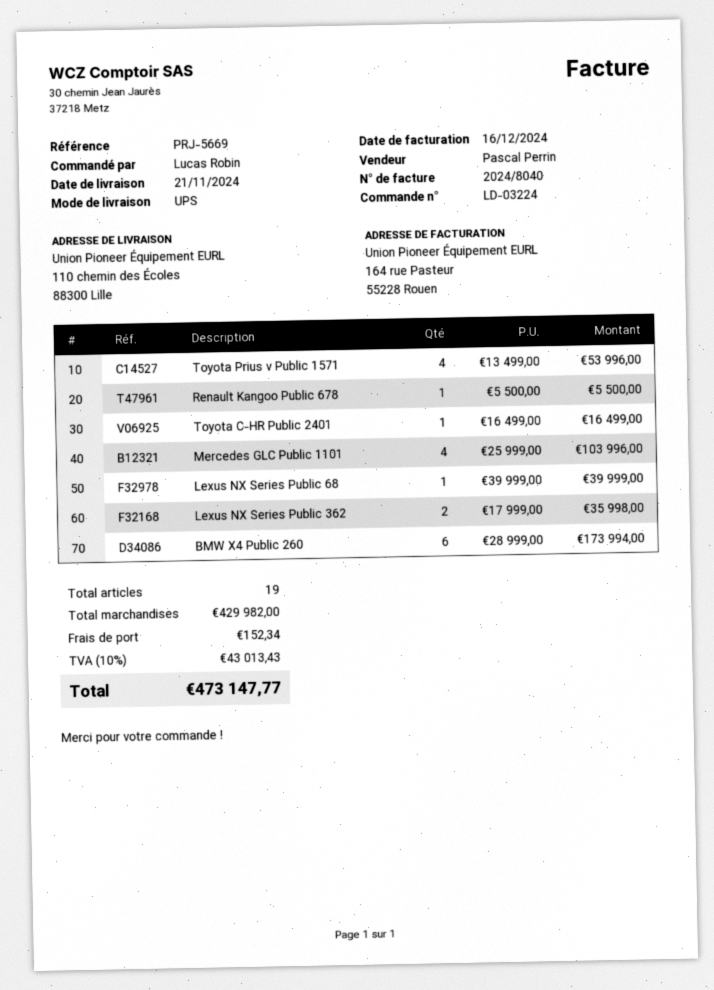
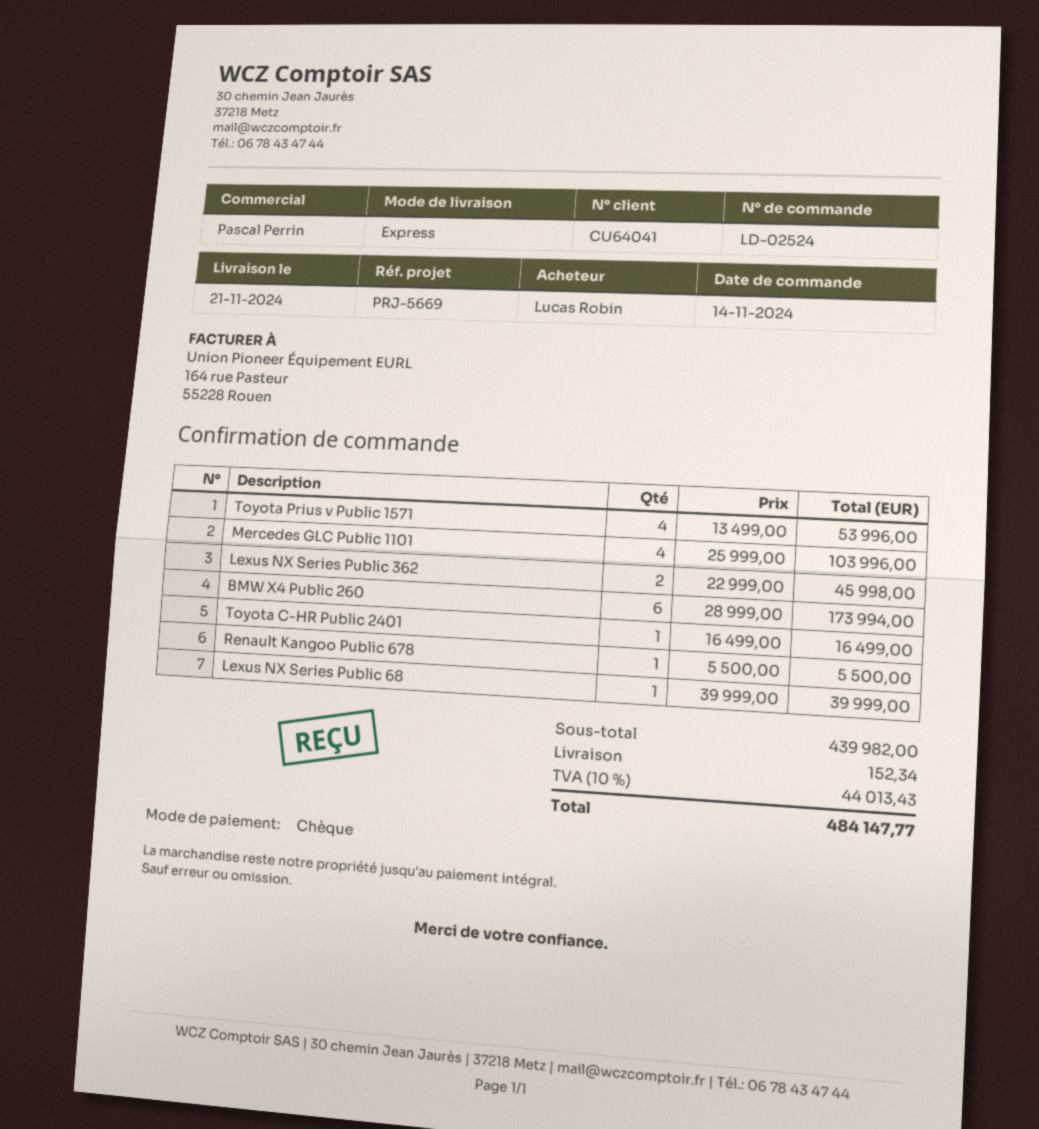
order number: LD-03224 -> LD-02524
shipping method: UPS -> express
Lexus NX Series Public 362: 2 x 17999.00 = 35998.00 -> 2 x 22999.00 = 45998.00
subtotal: 429982.00 -> 439982.00
tax: 10% = 43013.43 -> 10% = 44013.43
total: 473147.77 -> 484147.77

